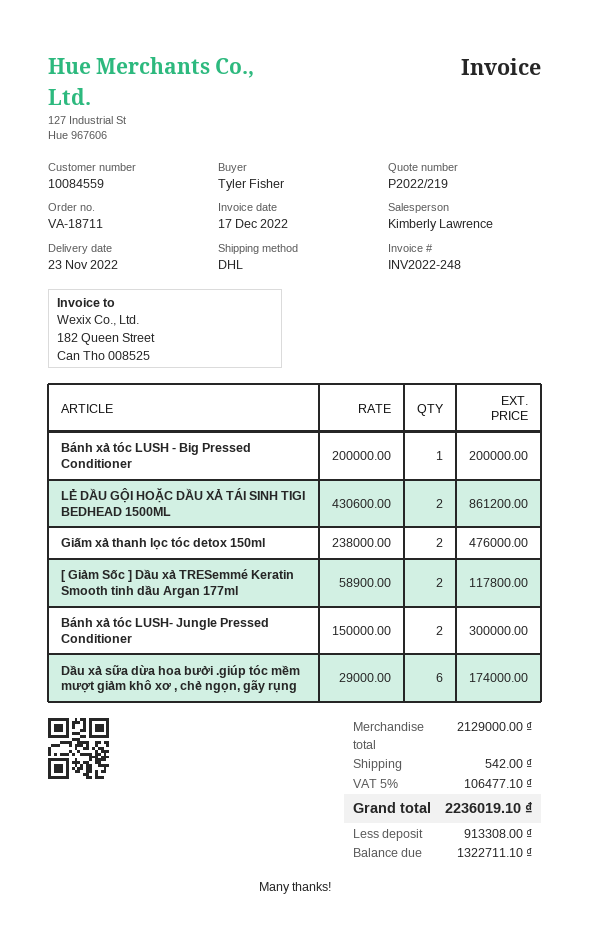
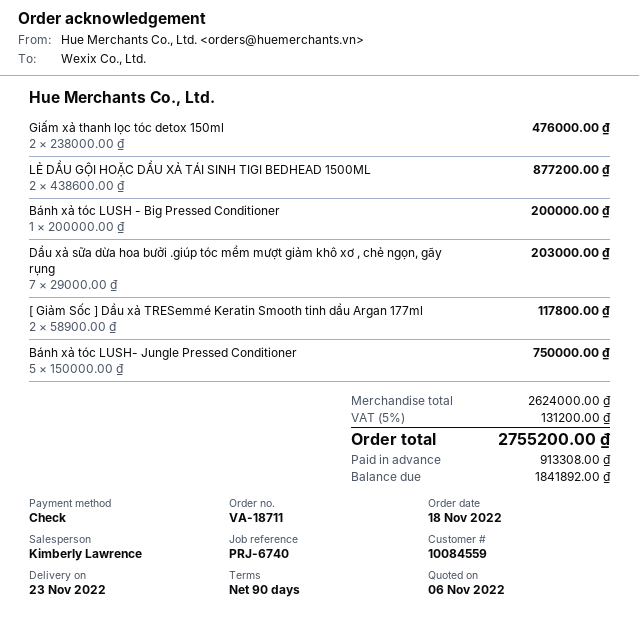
LẺ DẦU GỘI HOẶC DẦU XẢ TÁI SINH TIGI BEDHEAD 1500ML: 2 x 430600.00 = 861200.00 -> 2 x 438600.00 = 877200.00
Bánh xả tóc LUSH- Jungle Pressed Conditioner: 2 x 150000.00 = 300000.00 -> 5 x 150000.00 = 750000.00
Dầu xả sữa dừa hoa bưởi .giúp tóc mềm mượt giảm khô xơ , chẻ ngọn, gãy rụng: 6 x 29000.00 = 174000.00 -> 7 x 29000.00 = 203000.00
subtotal: 2129000.00 -> 2624000.00
shipping: 542.00 -> none
tax: 5% = 106477.10 -> 5% = 131200.00
total: 2236019.10 -> 2755200.00
balance: 1322711.10 -> 1841892.00

